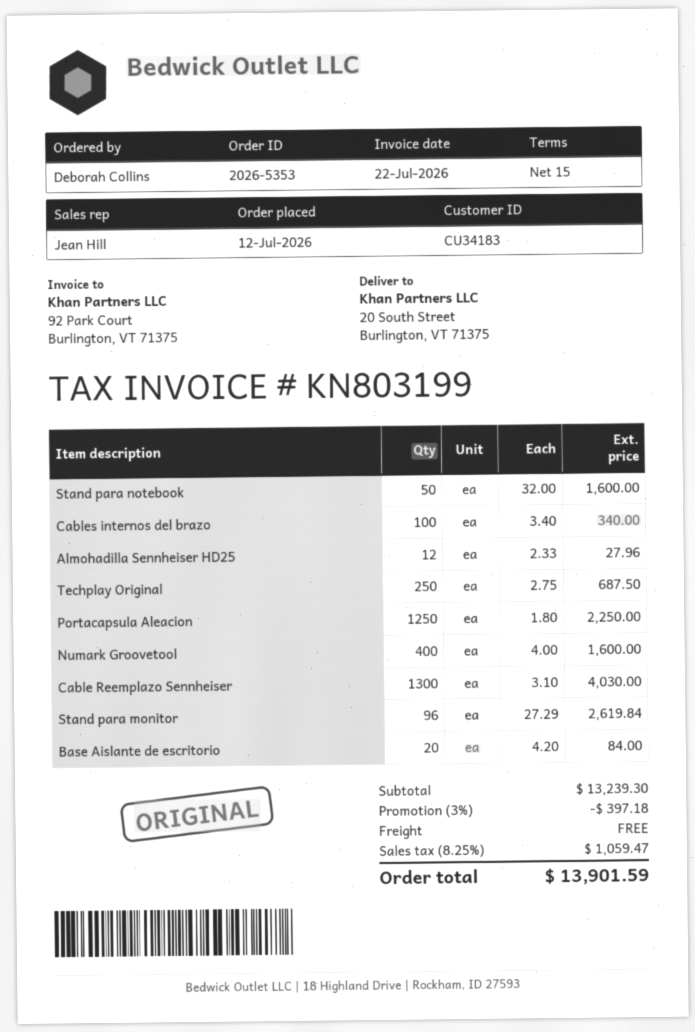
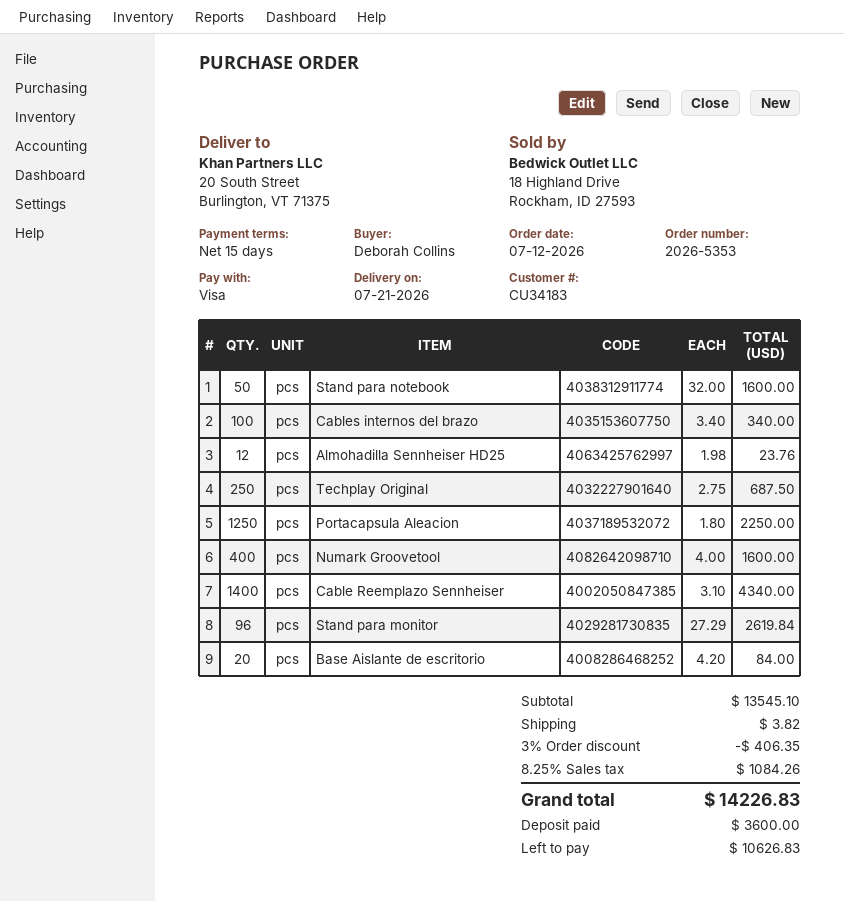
Almohadilla Sennheiser HD25: 12 x 2.33 = 27.96 -> 12 x 1.98 = 23.76
Cable Reemplazo Sennheiser: 1300 x 3.10 = 4030.00 -> 1400 x 3.10 = 4340.00
subtotal: 13239.30 -> 13545.10
discount: 3% = 397.18 -> 3% = 406.35
shipping: 0.00 -> 3.82
tax: 8.25% = 1059.47 -> 8.25% = 1084.26
total: 13901.59 -> 14226.83

